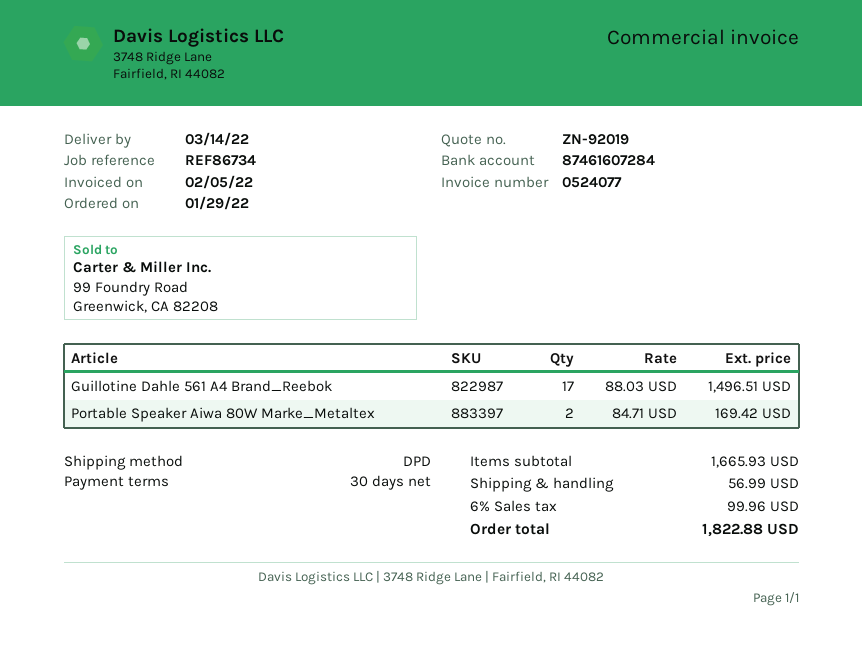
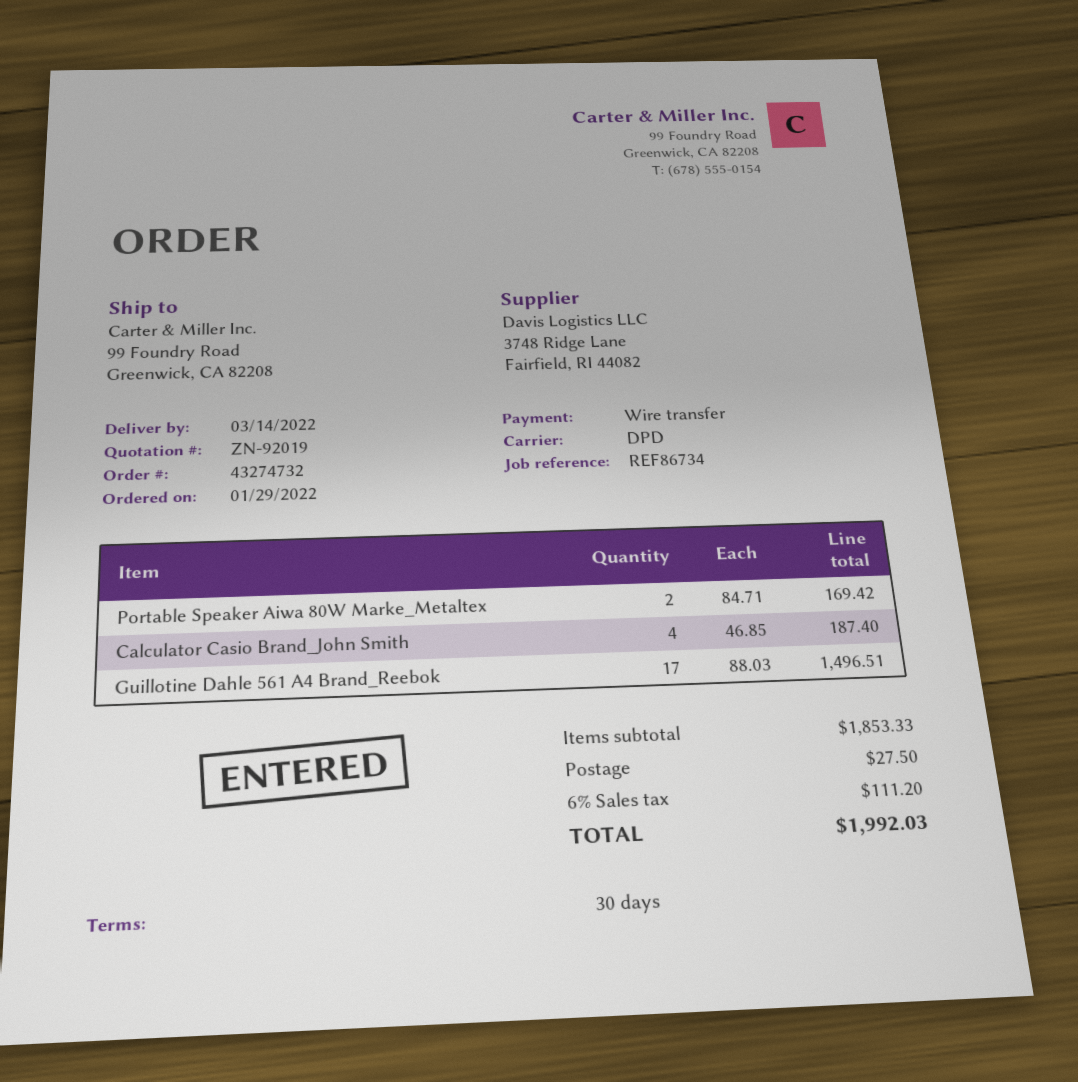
Calculator Casio Brand_John Smith: none -> 4 x 46.85 = 187.40
subtotal: 1665.93 -> 1853.33
shipping: 56.99 -> 27.50
tax: 6% = 99.96 -> 6% = 111.20
total: 1822.88 -> 1992.03

